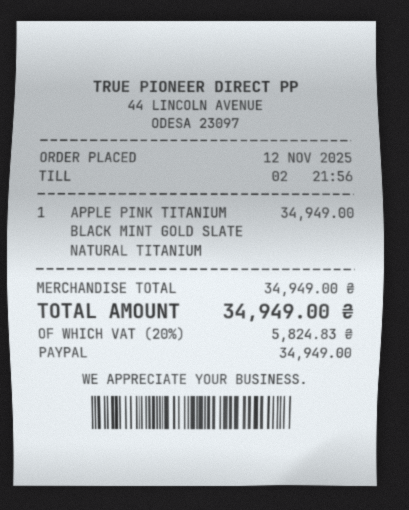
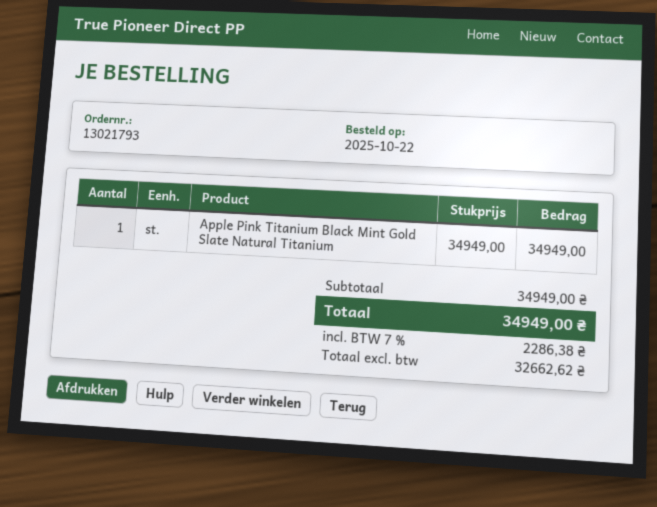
order date: 2025-11-12 -> 2025-10-22
tax: 20% = 5824.83 -> 7% = 2286.38

